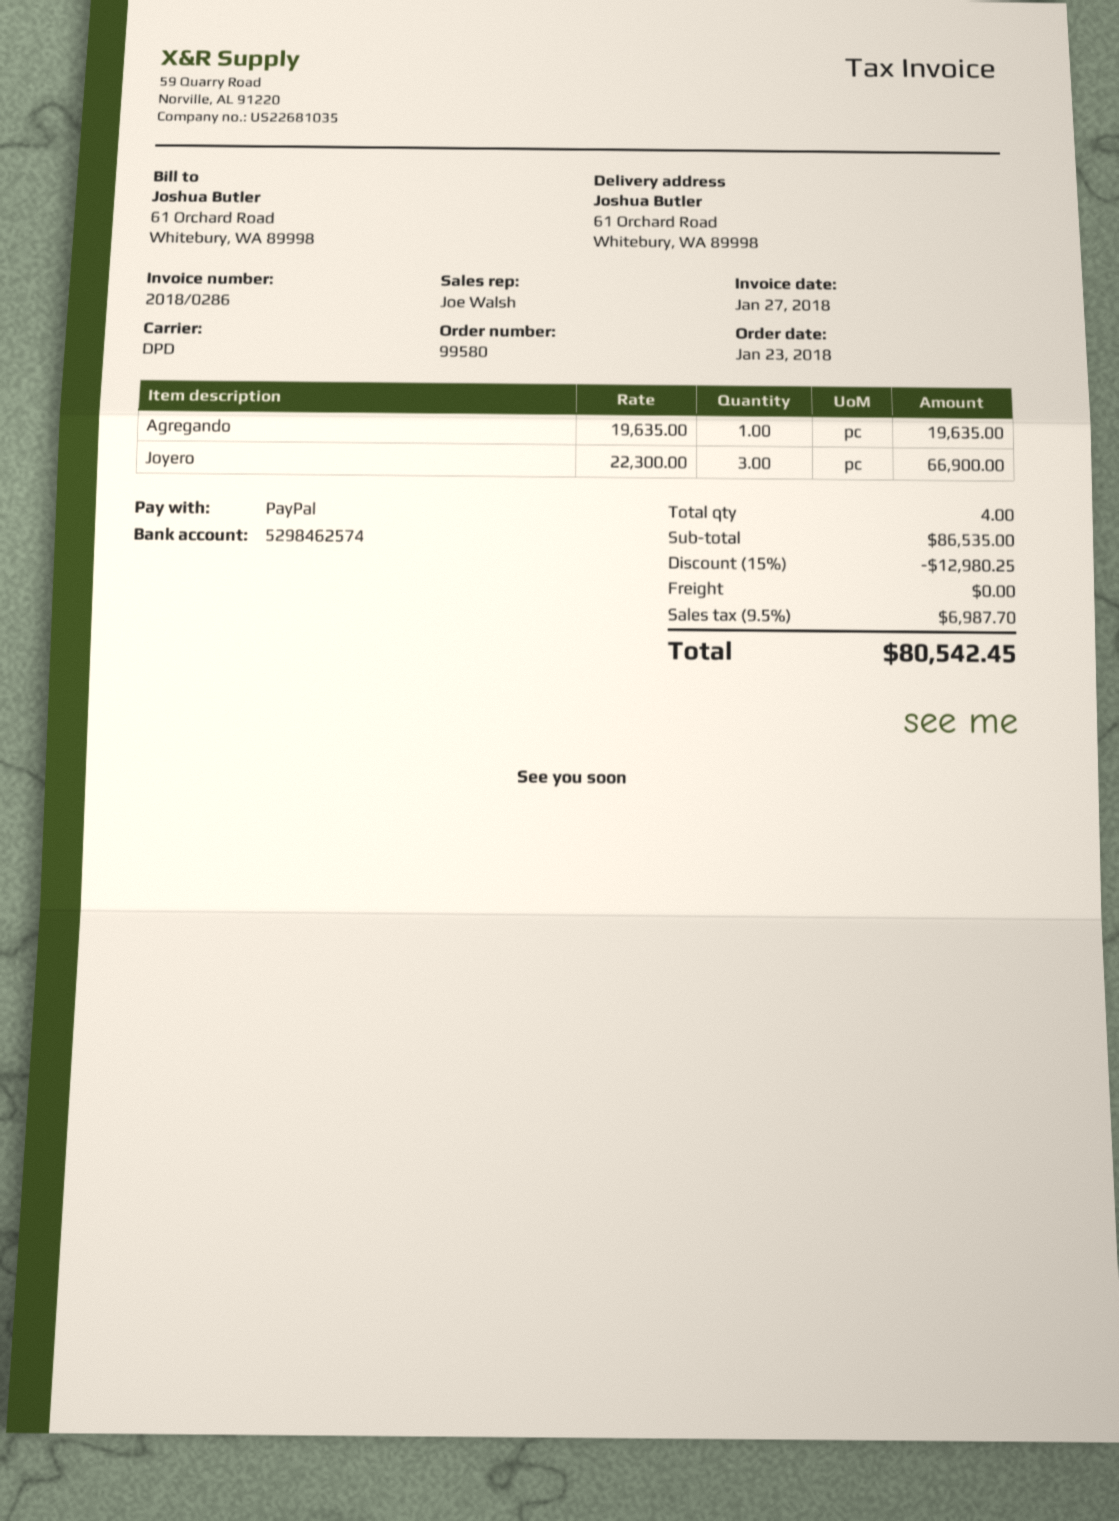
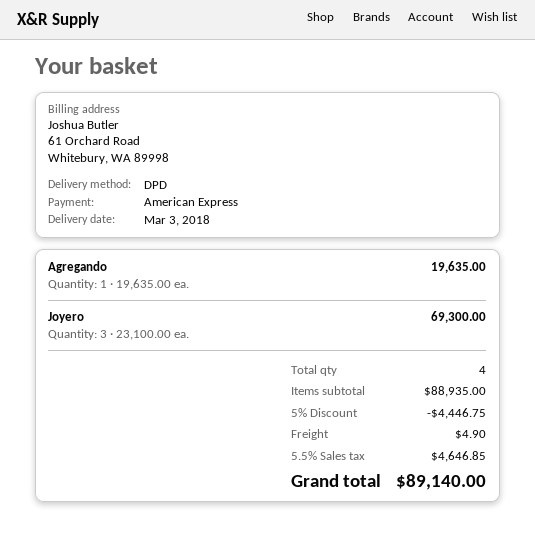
payment method: PayPal -> American Express
Joyero: 3 x 22300.00 = 66900.00 -> 3 x 23100.00 = 69300.00
subtotal: 86535.00 -> 88935.00
discount: 15% = 12980.25 -> 5% = 4446.75
shipping: 0.00 -> 4.90
tax: 9.5% = 6987.70 -> 5.5% = 4646.85
total: 80542.45 -> 89140.00

